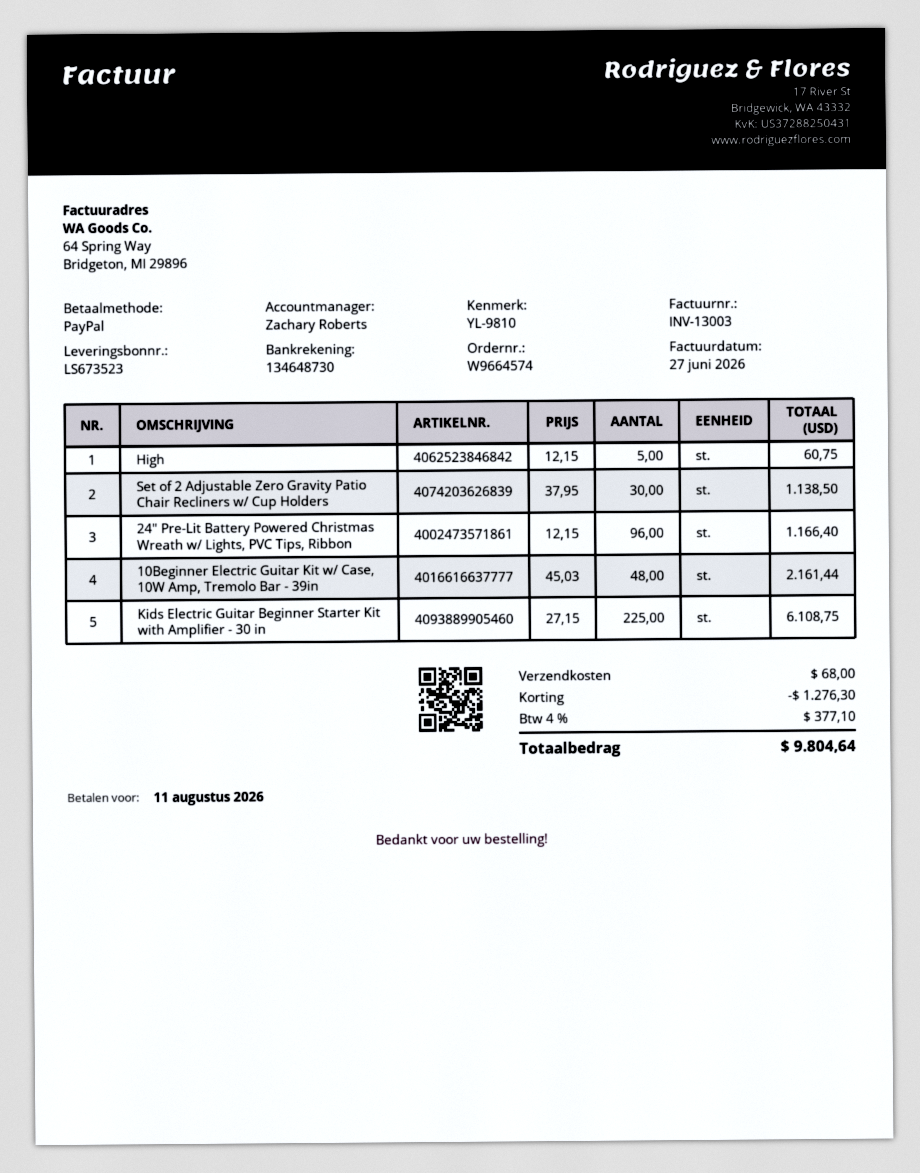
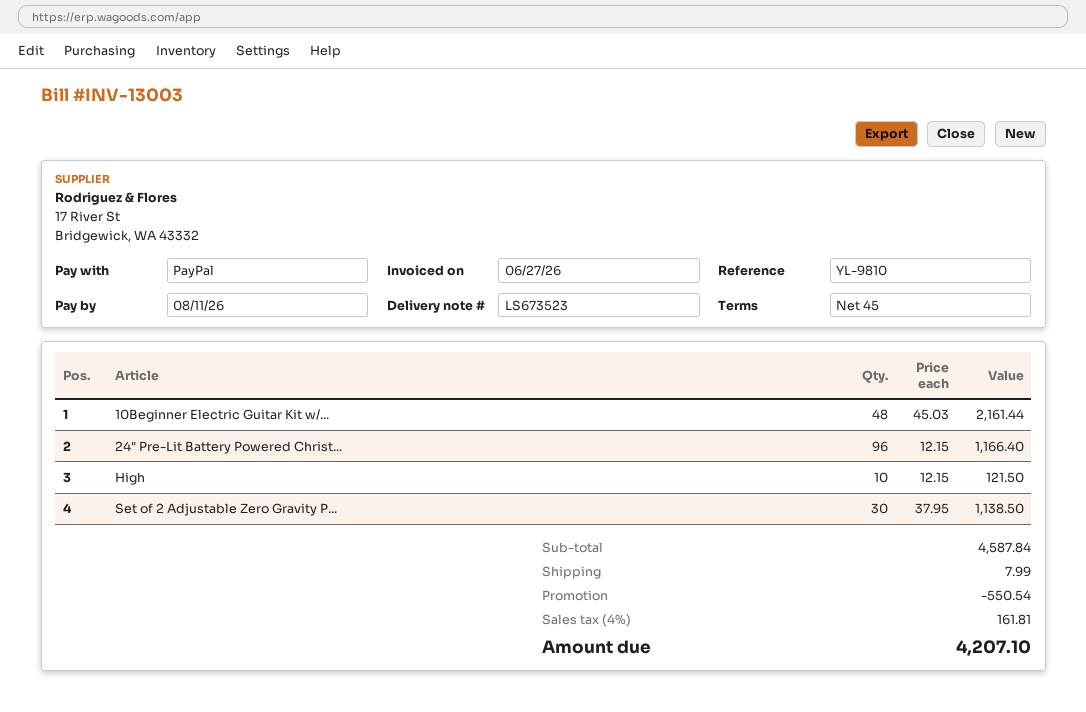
High: 5 x 12.15 = 60.75 -> 10 x 12.15 = 121.50
Kids Electric Guitar Beginner Starter Kit with Amplifier - 30 in: 225 x 27.15 = 6108.75 -> none
discount: 1276.30 -> 550.54
shipping: 68.00 -> 7.99
tax: 4% = 377.10 -> 4% = 161.81
total: 9804.64 -> 4207.10

